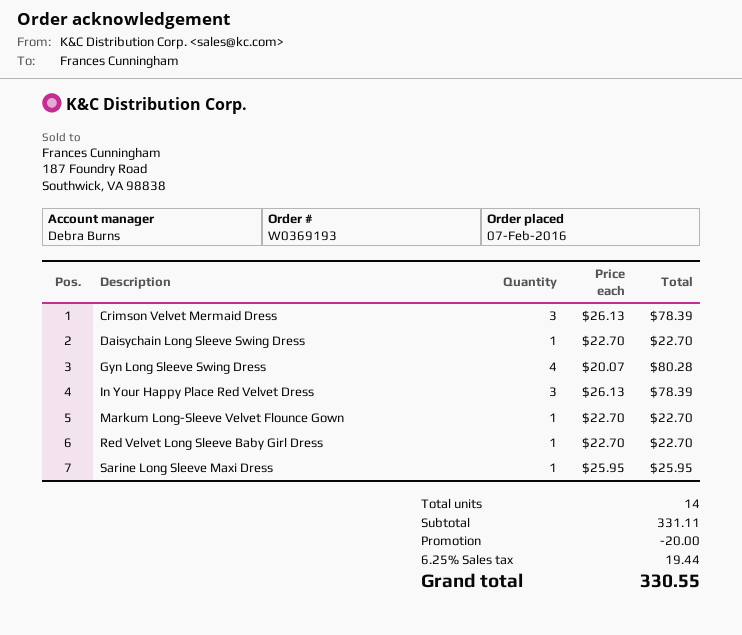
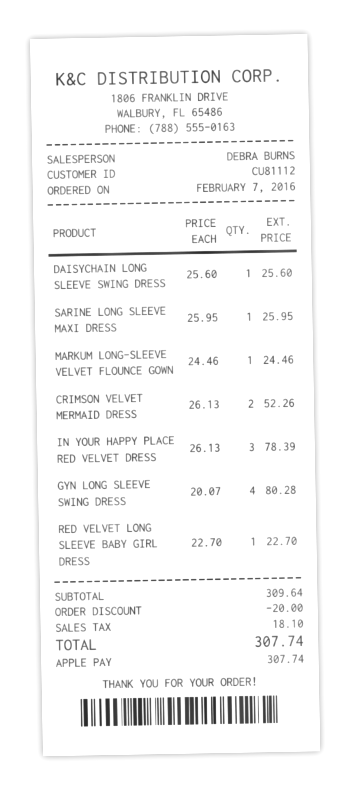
Crimson Velvet Mermaid Dress: 3 x 26.13 = 78.39 -> 2 x 26.13 = 52.26
Daisychain Long Sleeve Swing Dress: 1 x 22.70 = 22.70 -> 1 x 25.60 = 25.60
Markum Long-Sleeve Velvet Flounce Gown: 1 x 22.70 = 22.70 -> 1 x 24.46 = 24.46
subtotal: 331.11 -> 309.64
tax: 19.44 -> 18.10
total: 330.55 -> 307.74

